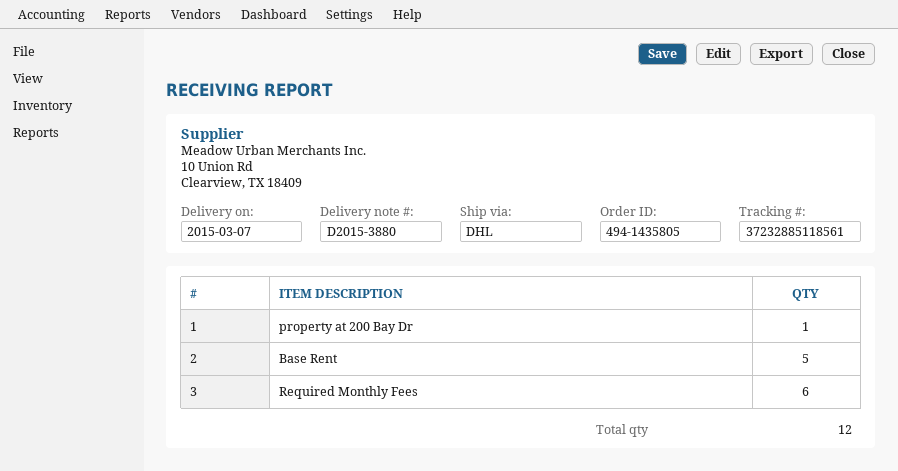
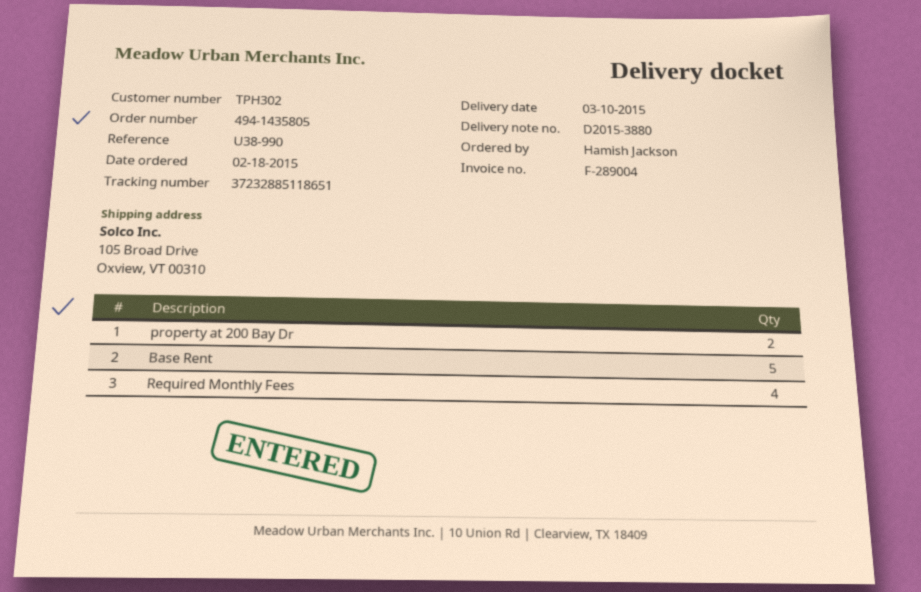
delivery date: 2015-03-07 -> 2015-03-10
tracking number: 37232885118561 -> 37232885118651
property at 200 Bay Dr: 1 -> 2
Required Monthly Fees: 6 -> 4

